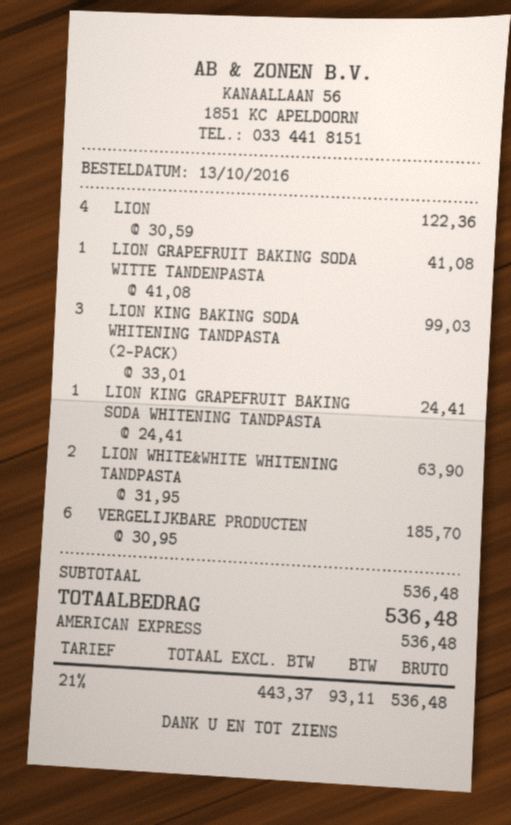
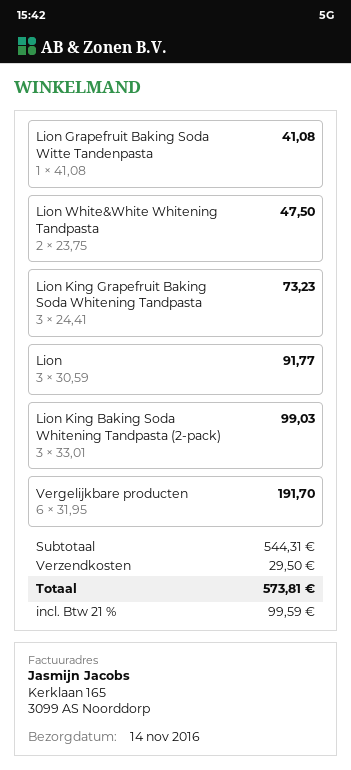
LION: 4 x 30.59 = 122.36 -> 3 x 30.59 = 91.77
LION KING GRAPEFRUIT BAKING SODA WHITENING TANDPASTA: 1 x 24.41 = 24.41 -> 3 x 24.41 = 73.23
LION WHITE&WHITE WHITENING TANDPASTA: 2 x 31.95 = 63.90 -> 2 x 23.75 = 47.50
VERGELIJKBARE PRODUCTEN: 6 x 30.95 = 185.70 -> 6 x 31.95 = 191.70
subtotal: 536.48 -> 544.31
shipping: none -> 29.50
tax: 21% = 93.11 -> 21% = 99.59
total: 536.48 -> 573.81

